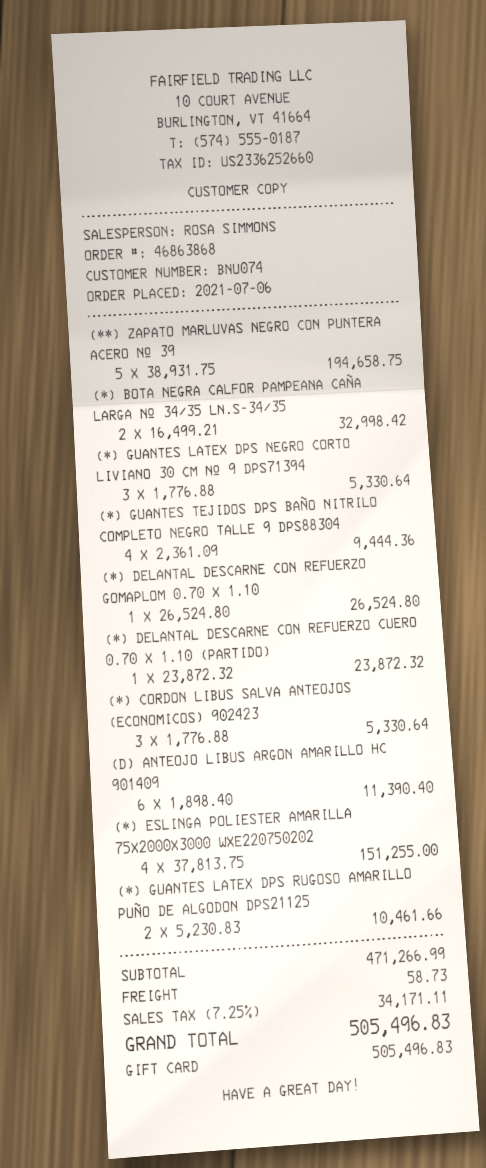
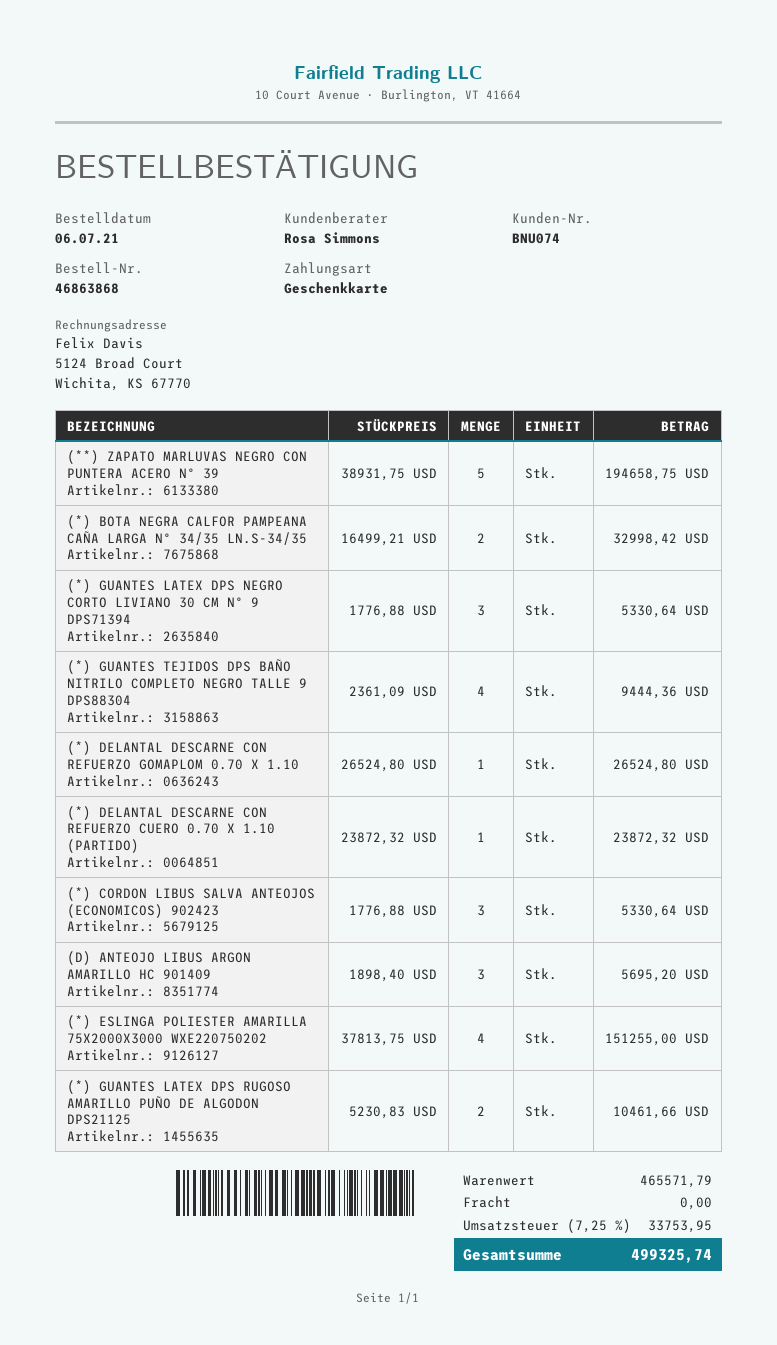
(D) ANTEOJO LIBUS ARGON AMARILLO HC 901409: 6 x 1898.40 = 11390.40 -> 3 x 1898.40 = 5695.20
subtotal: 471266.99 -> 465571.79
shipping: 58.73 -> 0.00
tax: 7.25% = 34171.11 -> 7.25% = 33753.95
total: 505496.83 -> 499325.74

